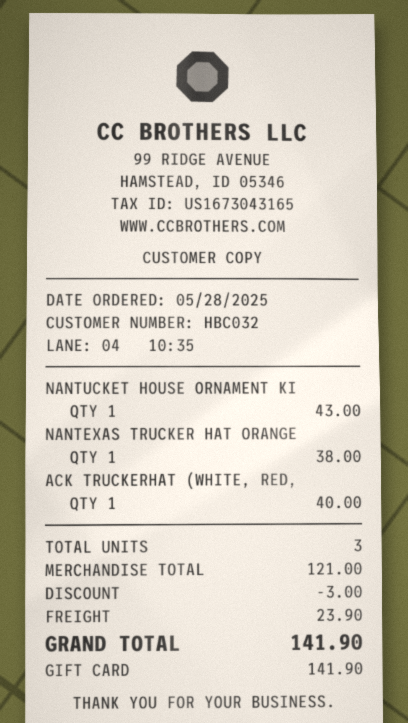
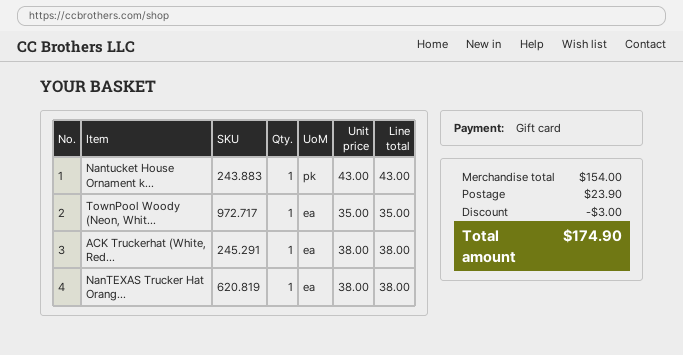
ACK TRUCKERHAT (WHITE, RED,: 1 for 40.00 -> 1 for 38.00
TownPool Woody (Neon, Whit...: none -> 1 for 35.00
subtotal: 121.00 -> 154.00
total: 141.90 -> 174.90

